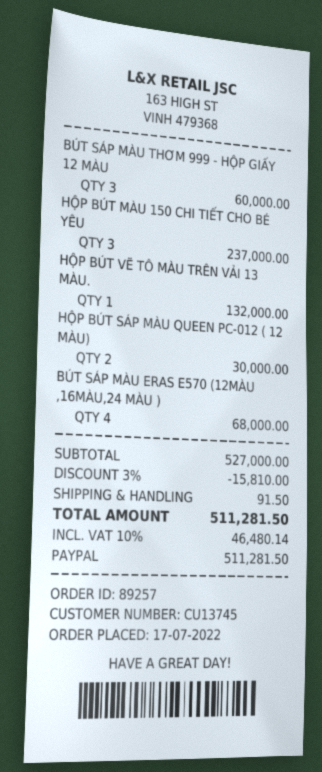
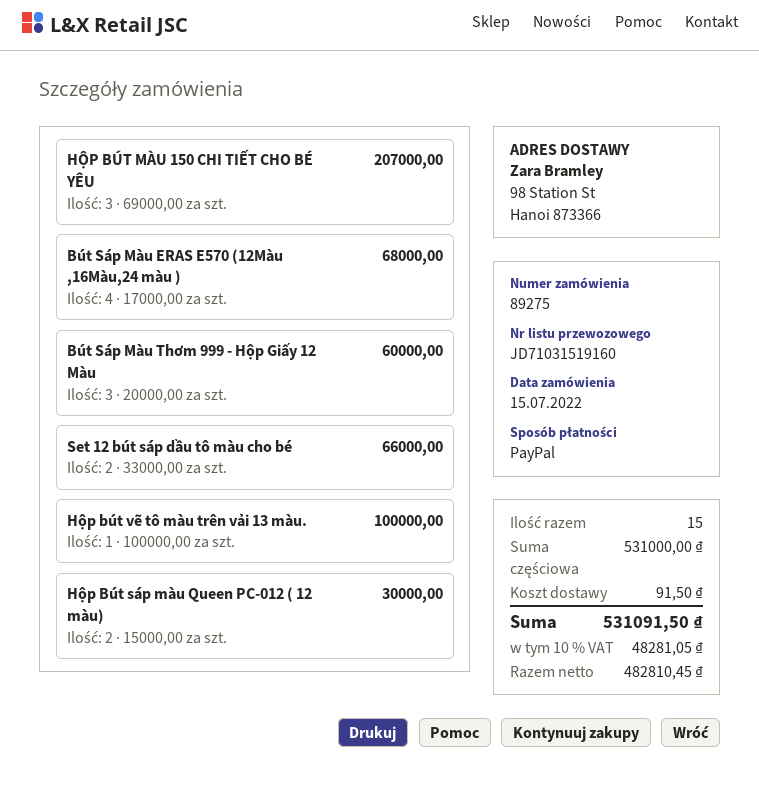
order number: 89257 -> 89275
order date: 2022-07-17 -> 2022-07-15
HỘP BÚT MÀU 150 CHI TIẾT CHO BÉ YÊU: 3 for 237000.00 -> 3 for 207000.00
HỘP BÚT VẼ TÔ MÀU TRÊN VẢI 13 MÀU.: 1 for 132000.00 -> 1 for 100000.00
Set 12 bút sáp dầu tô màu cho bé: none -> 2 for 66000.00
subtotal: 527000.00 -> 531000.00
discount: 3% = 15810.00 -> none
tax: 10% = 46480.14 -> 10% = 48281.05
total: 511281.50 -> 531091.50

